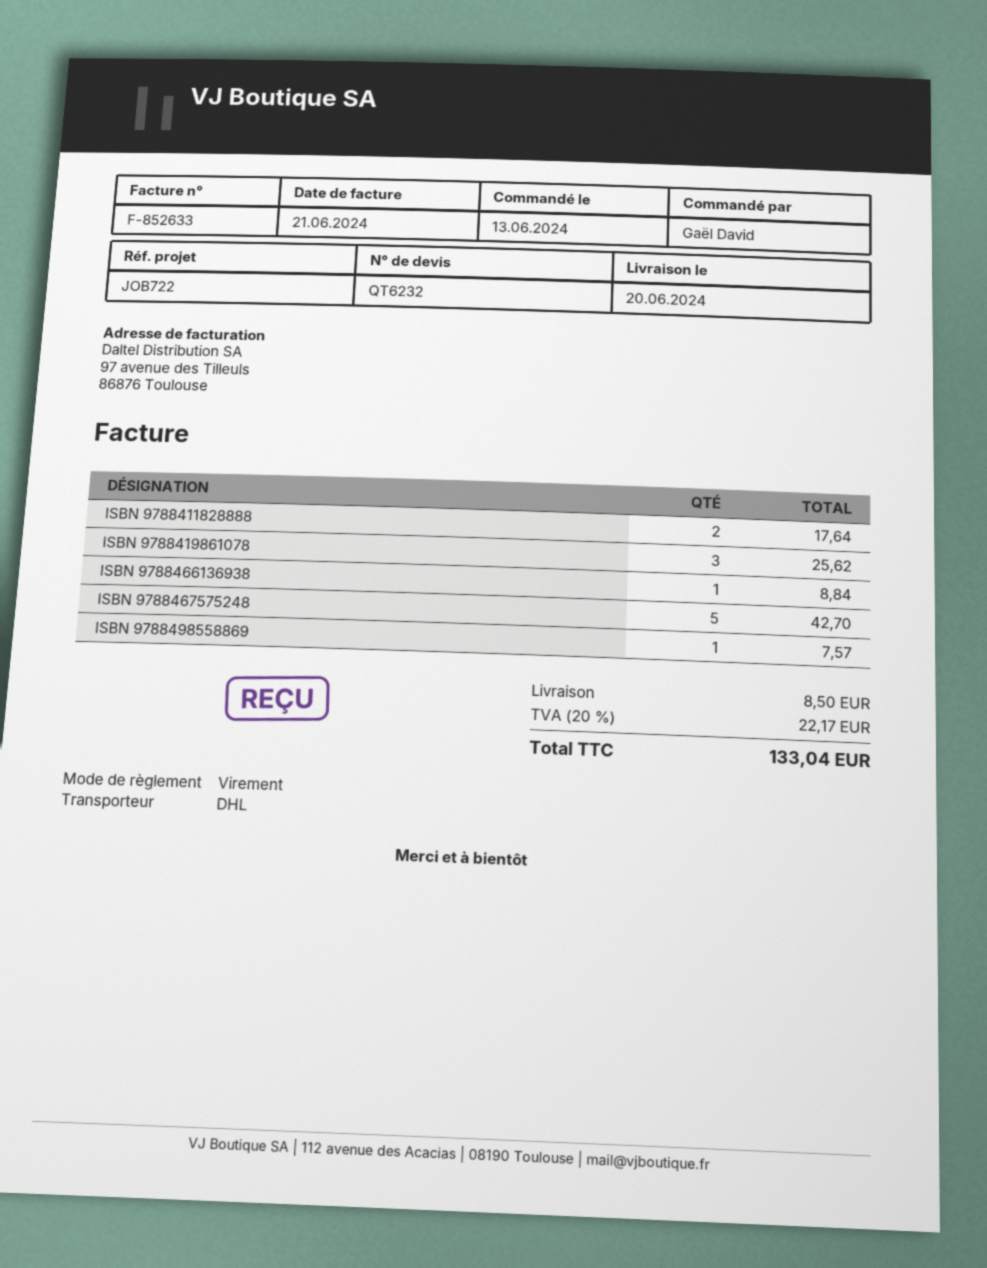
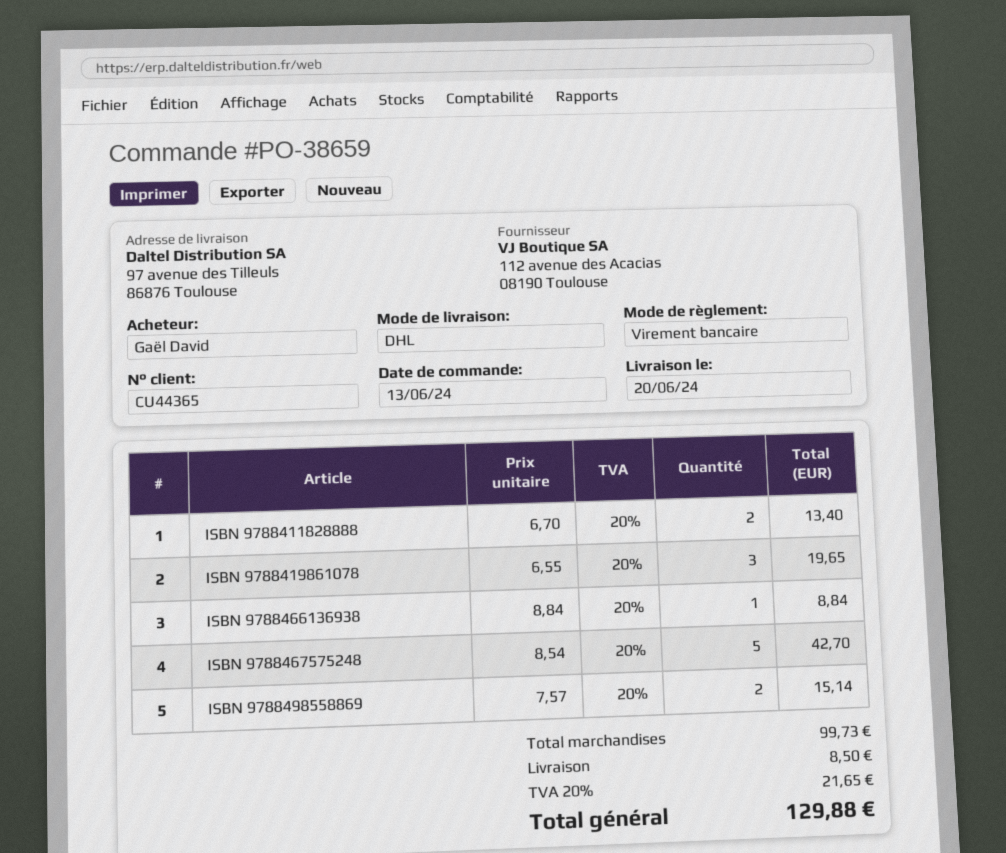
ISBN 9788411828888: 2 for 17.64 -> 2 for 13.40
ISBN 9788419861078: 3 for 25.62 -> 3 for 19.65
ISBN 9788498558869: 1 for 7.57 -> 2 for 15.14
tax: 20% = 22.17 -> 20% = 21.65
total: 133.04 -> 129.88

